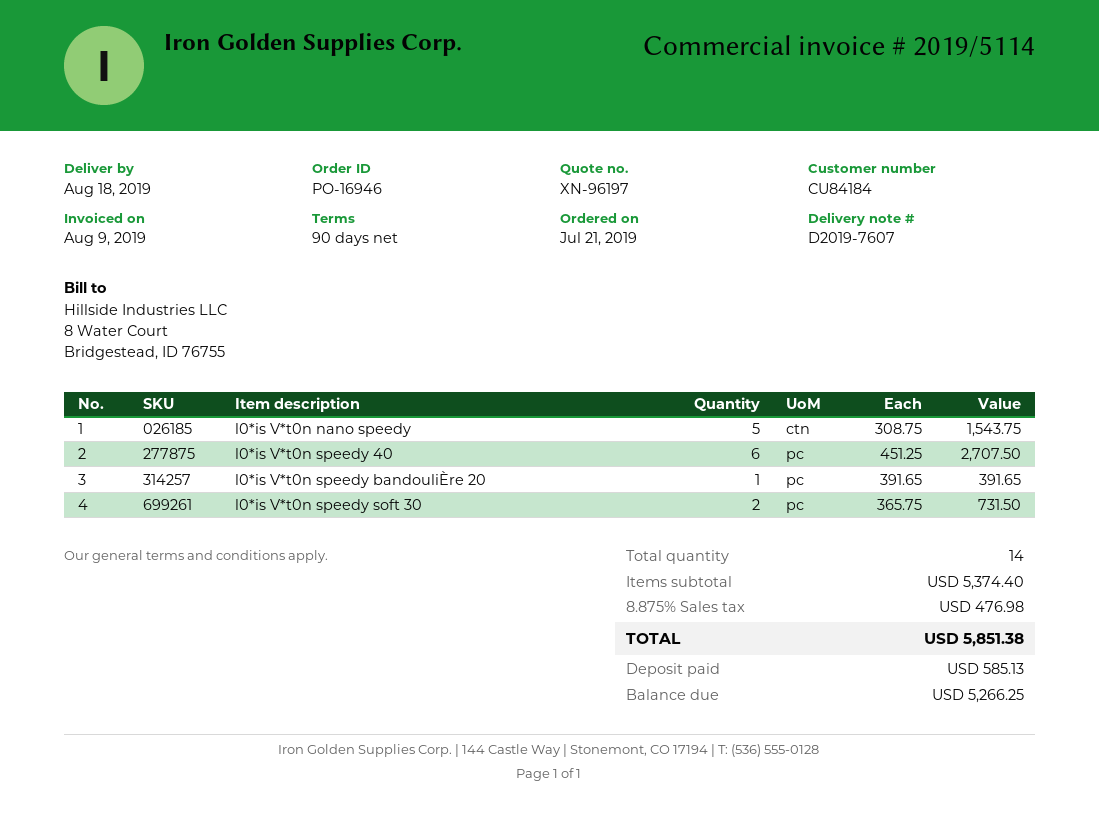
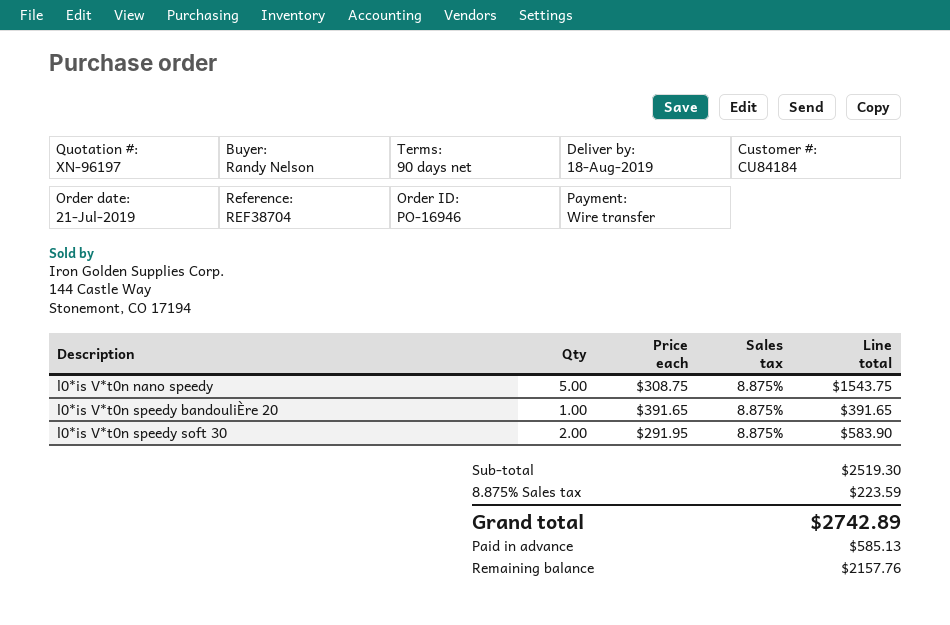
l0*is V*t0n speedy 40: 6 x 451.25 = 2707.50 -> none
l0*is V*t0n speedy soft 30: 2 x 365.75 = 731.50 -> 2 x 291.95 = 583.90
subtotal: 5374.40 -> 2519.30
tax: 8.875% = 476.98 -> 8.875% = 223.59
total: 5851.38 -> 2742.89
balance: 5266.25 -> 2157.76

